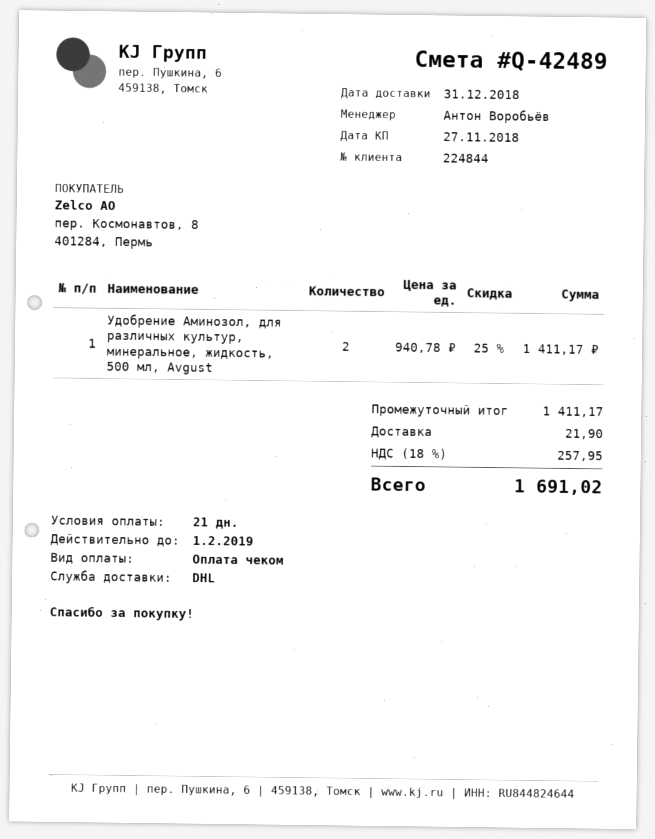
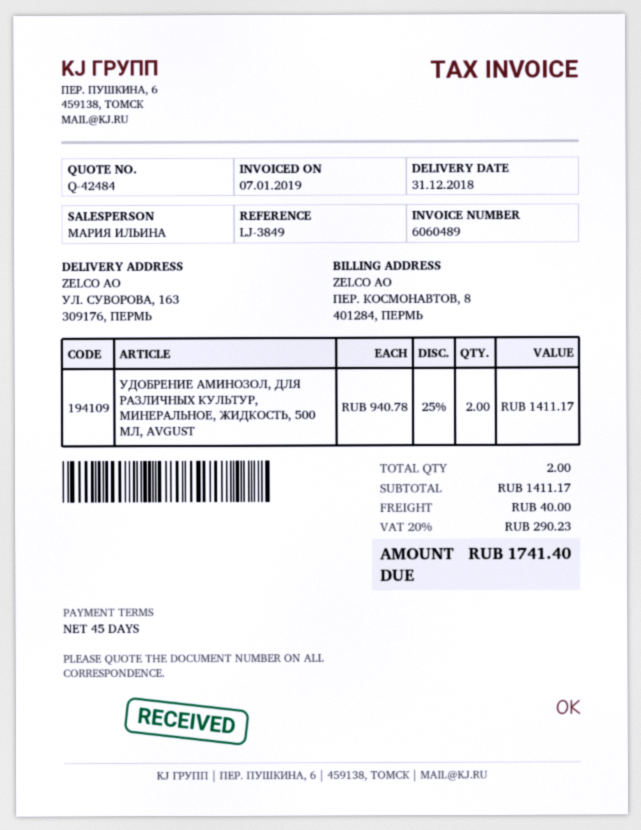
quote number: Q-42489 -> Q-42484
payment terms: 21 days -> 45 days
sales rep: Антон Воробьёв -> МАРИЯ ИЛЬИНА
shipping: 21.90 -> 40.00
tax: 18% = 257.95 -> 20% = 290.23
total: 1691.02 -> 1741.40

